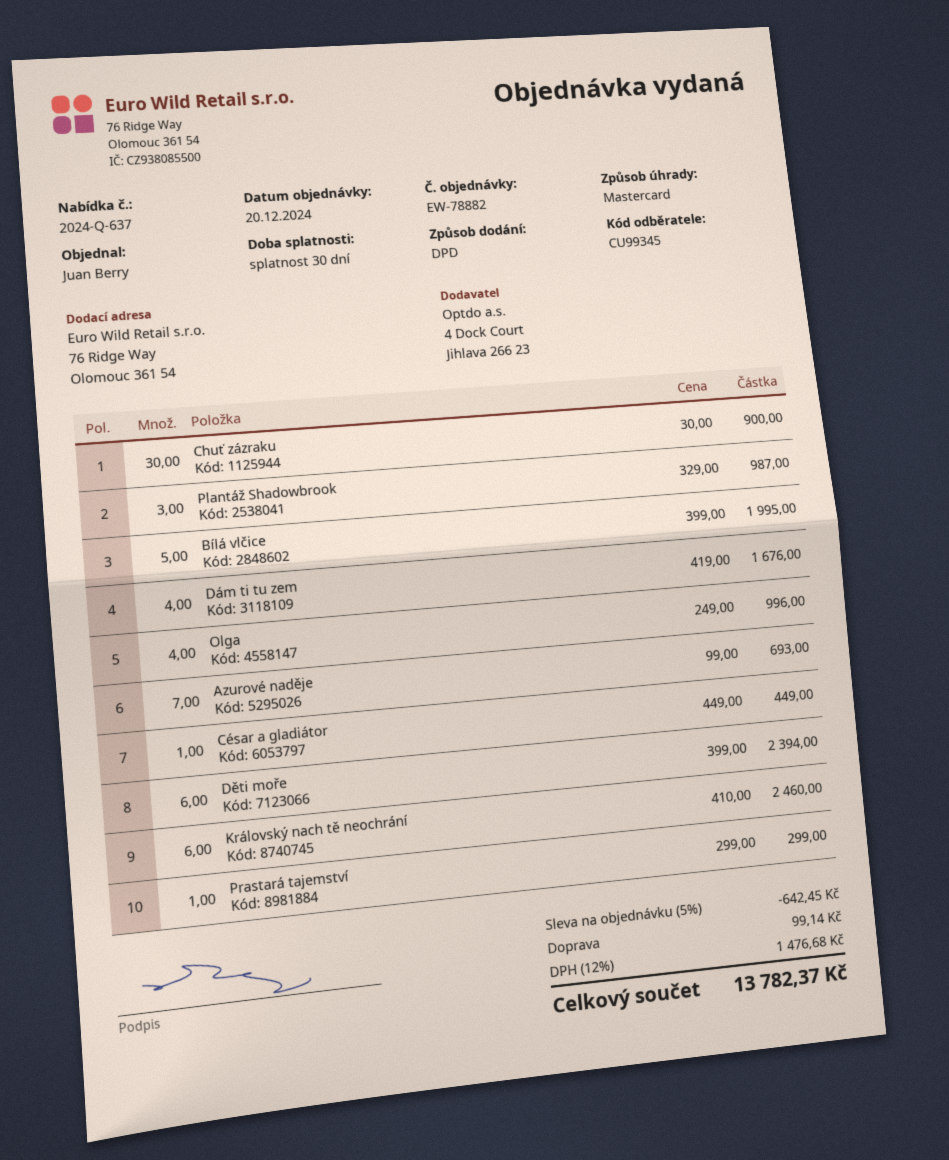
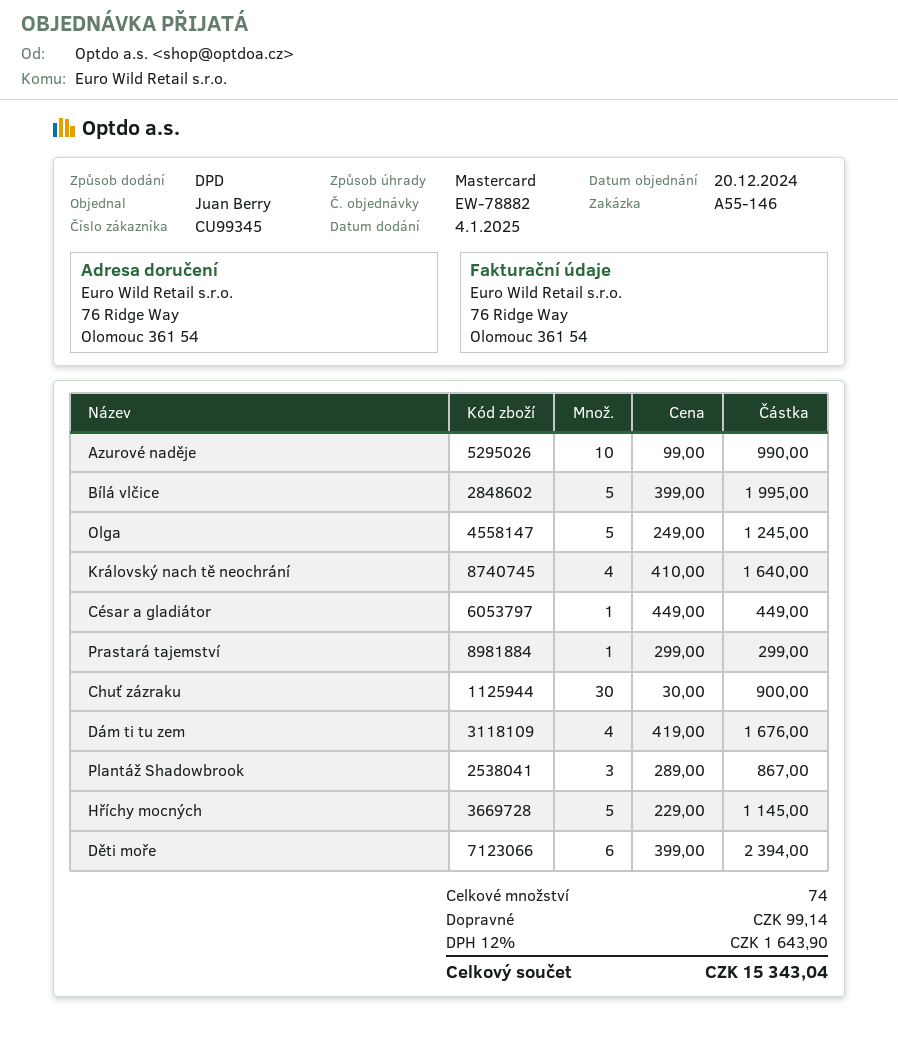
Plantáž Shadowbrook: 3 x 329.00 = 987.00 -> 3 x 289.00 = 867.00
Olga: 4 x 249.00 = 996.00 -> 5 x 249.00 = 1245.00
Azurové naděje: 7 x 99.00 = 693.00 -> 10 x 99.00 = 990.00
Královský nach tě neochrání: 6 x 410.00 = 2460.00 -> 4 x 410.00 = 1640.00
Hříchy mocných: none -> 5 x 229.00 = 1145.00
discount: 5% = 642.45 -> none
tax: 12% = 1476.68 -> 12% = 1643.90
total: 13782.37 -> 15343.04

